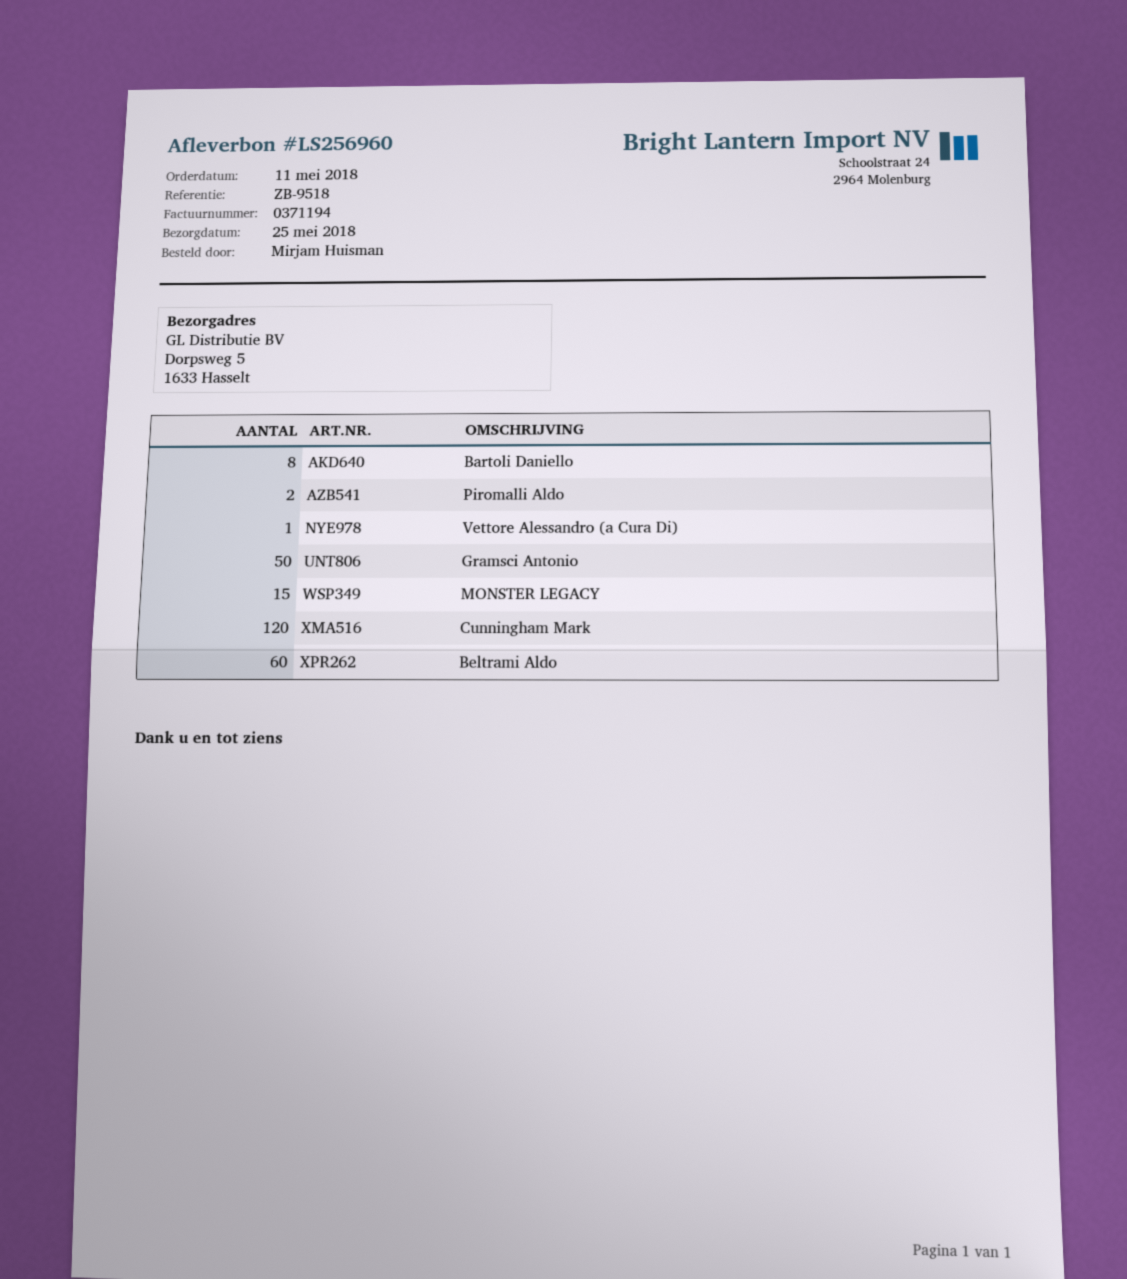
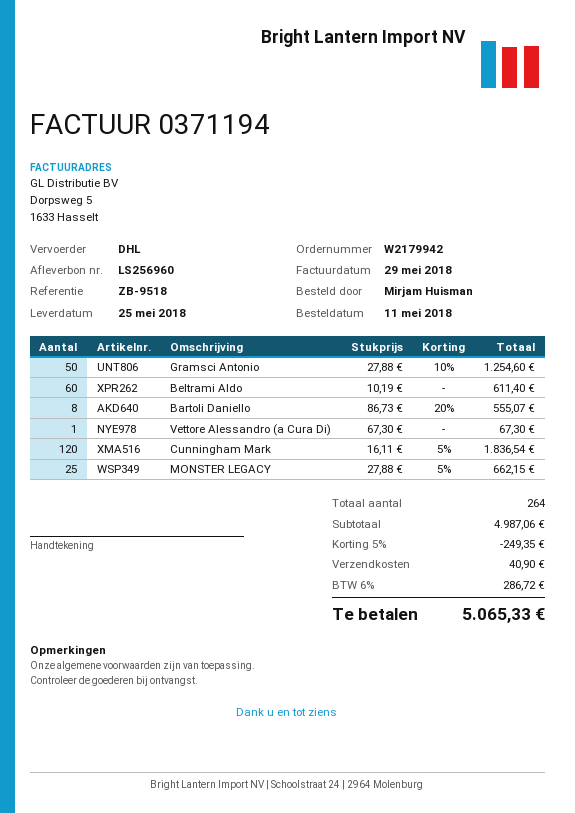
Piromalli Aldo: 2 -> none
MONSTER LEGACY: 15 -> 25

